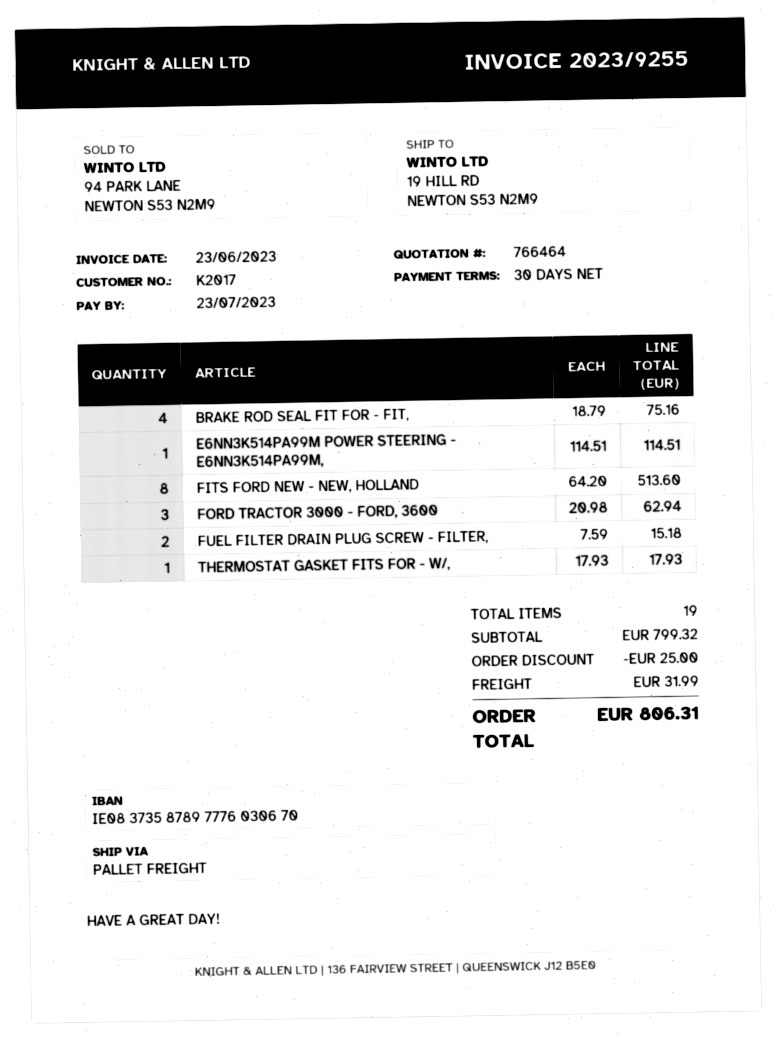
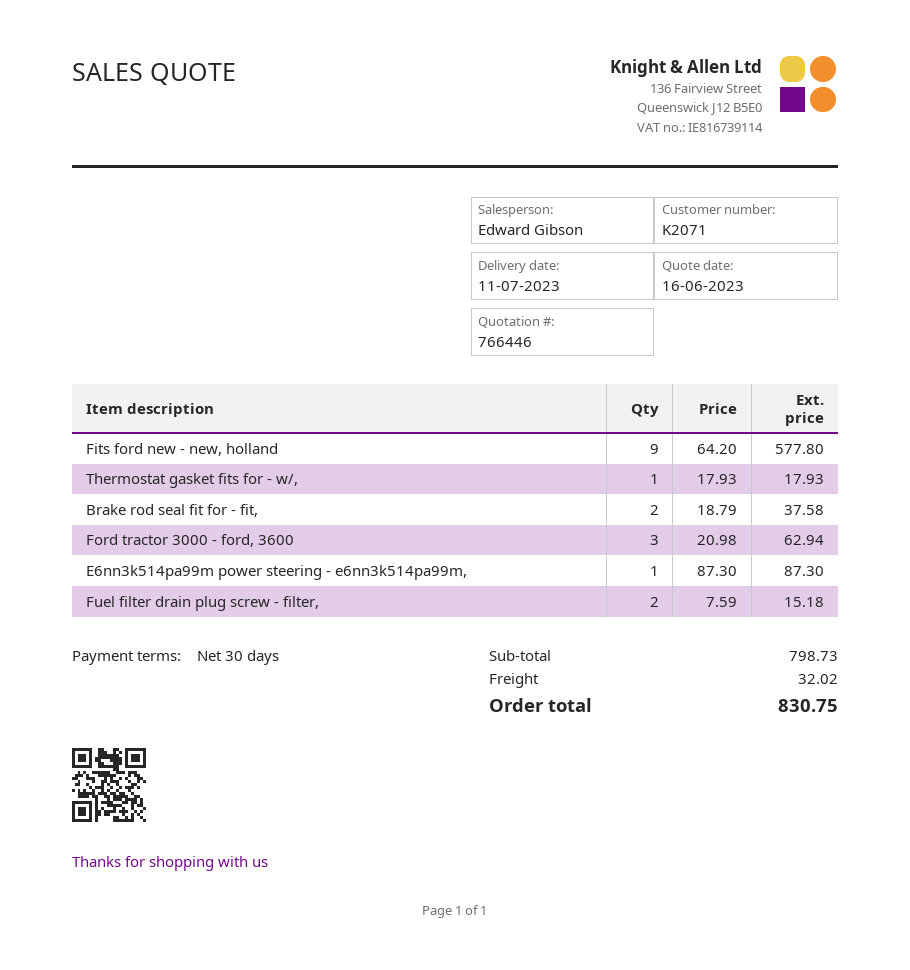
quote number: 766464 -> 766446
customer number: K2017 -> K2071
BRAKE ROD SEAL FIT FOR - FIT,: 4 x 18.79 = 75.16 -> 2 x 18.79 = 37.58
E6NN3K514PA99M POWER STEERING - E6NN3K514PA99M,: 1 x 114.51 = 114.51 -> 1 x 87.30 = 87.30
FITS FORD NEW - NEW, HOLLAND: 8 x 64.20 = 513.60 -> 9 x 64.20 = 577.80
subtotal: 799.32 -> 798.73
discount: 25.00 -> none
shipping: 31.99 -> 32.02
total: 806.31 -> 830.75

